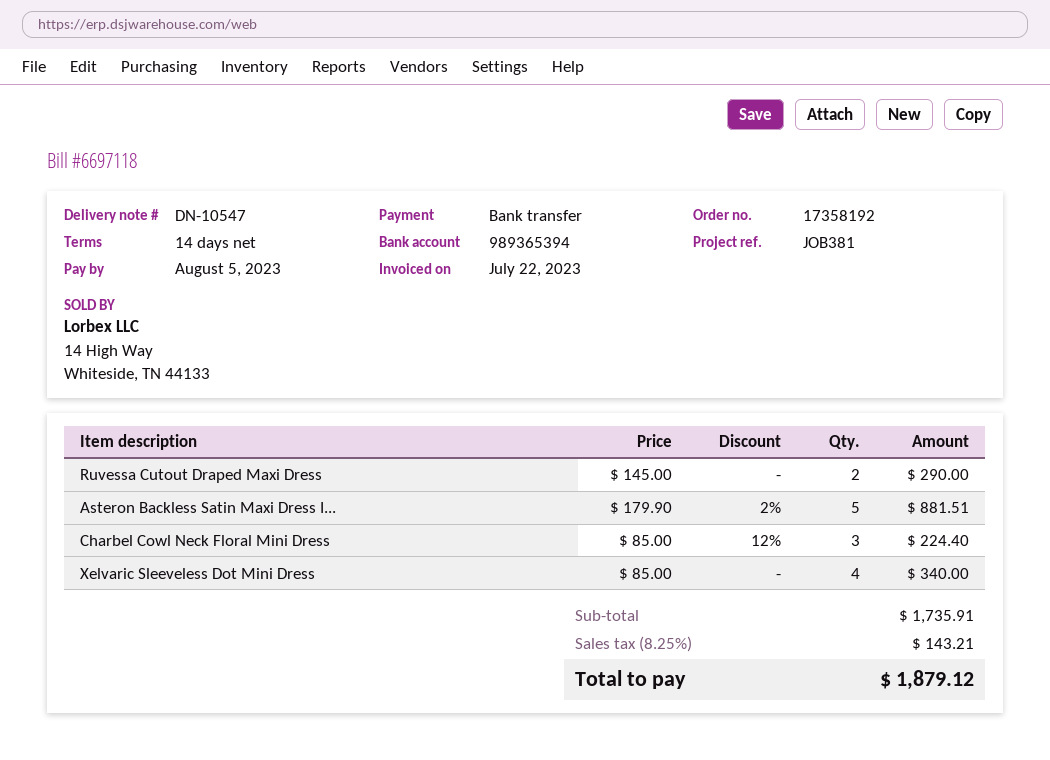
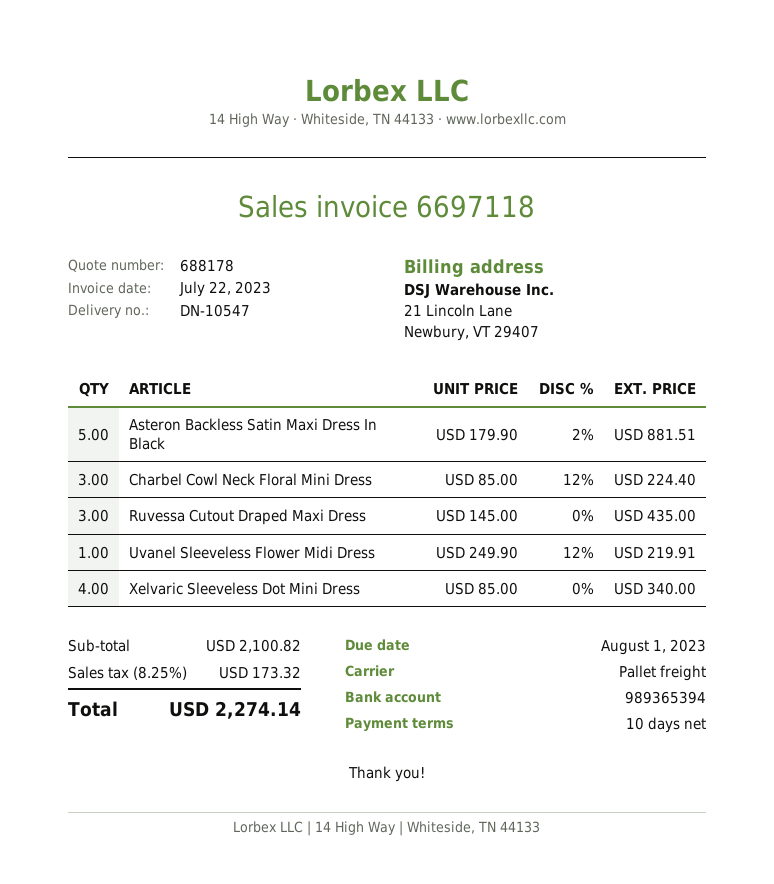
payment terms: 14 days -> 10 days
due date: 2023-08-05 -> 2023-08-01
Ruvessa Cutout Draped Maxi Dress: 2 x 145.00 = 290.00 -> 3 x 145.00 = 435.00
Uvanel Sleeveless Flower Midi Dress: none -> 1 x 249.90 - 12% = 219.91
subtotal: 1735.91 -> 2100.82
tax: 8.25% = 143.21 -> 8.25% = 173.32
total: 1879.12 -> 2274.14

